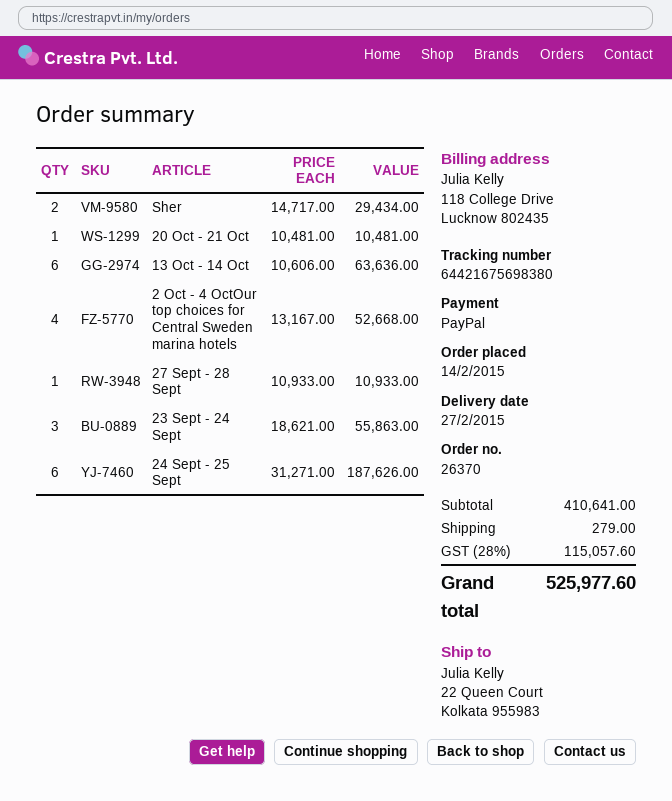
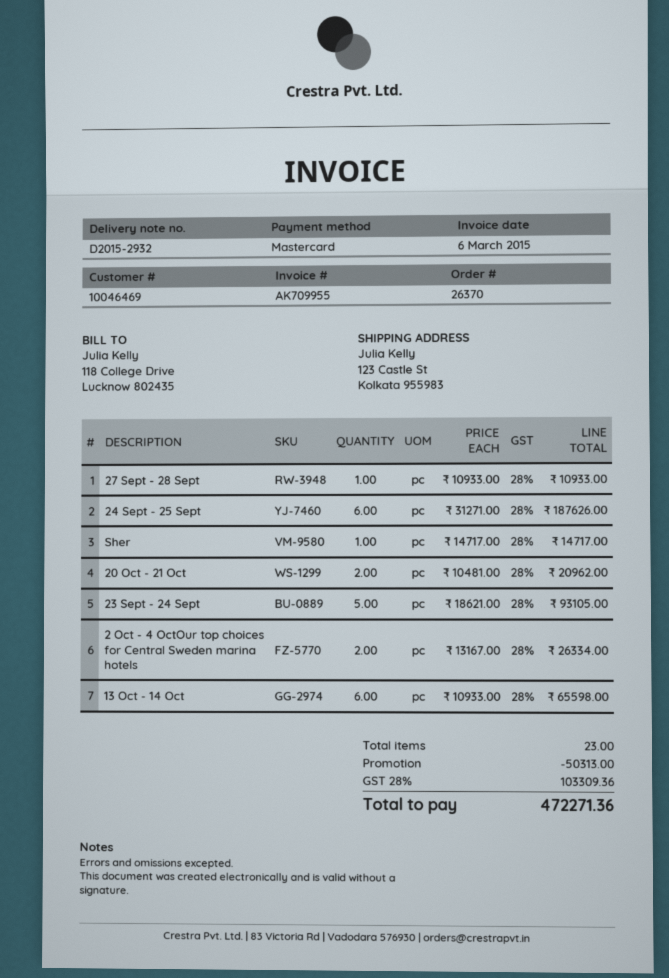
payment method: PayPal -> Mastercard
ship to: 22 Queen Court, Kolkata 955983 -> 123 Castle St, Kolkata 955983
Sher: 2 x 14717.00 = 29434.00 -> 1 x 14717.00 = 14717.00
20 Oct - 21 Oct: 1 x 10481.00 = 10481.00 -> 2 x 10481.00 = 20962.00
13 Oct - 14 Oct: 6 x 10606.00 = 63636.00 -> 6 x 10933.00 = 65598.00
2 Oct - 4 OctOur top choices for Central Sweden marina hotels: 4 x 13167.00 = 52668.00 -> 2 x 13167.00 = 26334.00
23 Sept - 24 Sept: 3 x 18621.00 = 55863.00 -> 5 x 18621.00 = 93105.00
discount: none -> 50313.00
shipping: 279.00 -> none
tax: 28% = 115057.60 -> 28% = 103309.36
total: 525977.60 -> 472271.36

